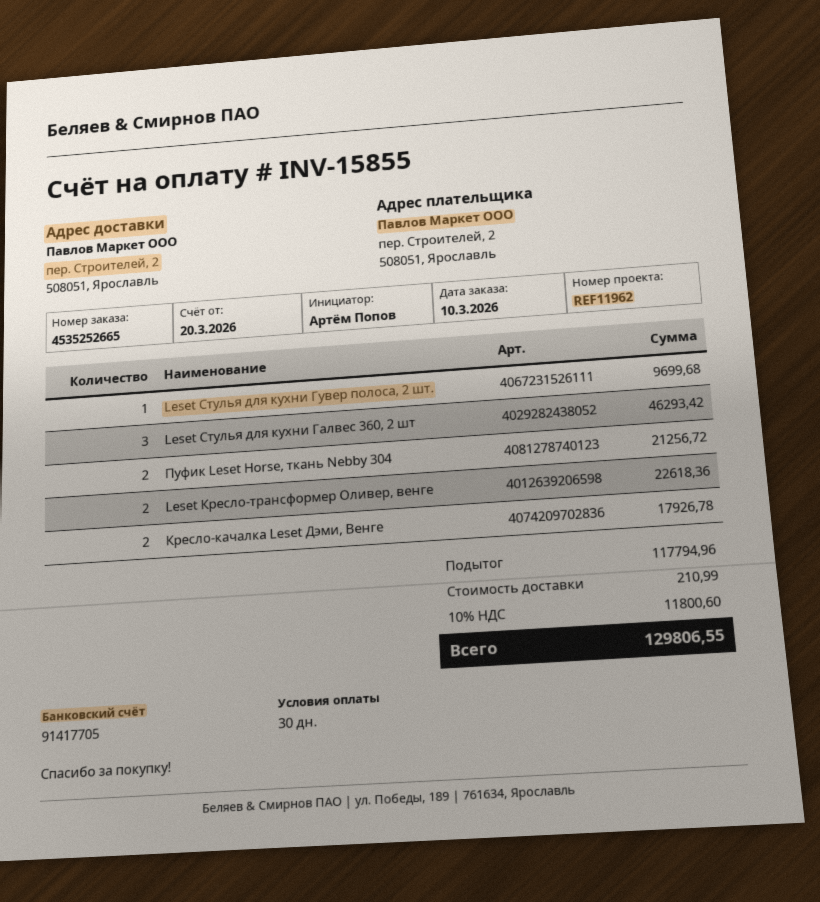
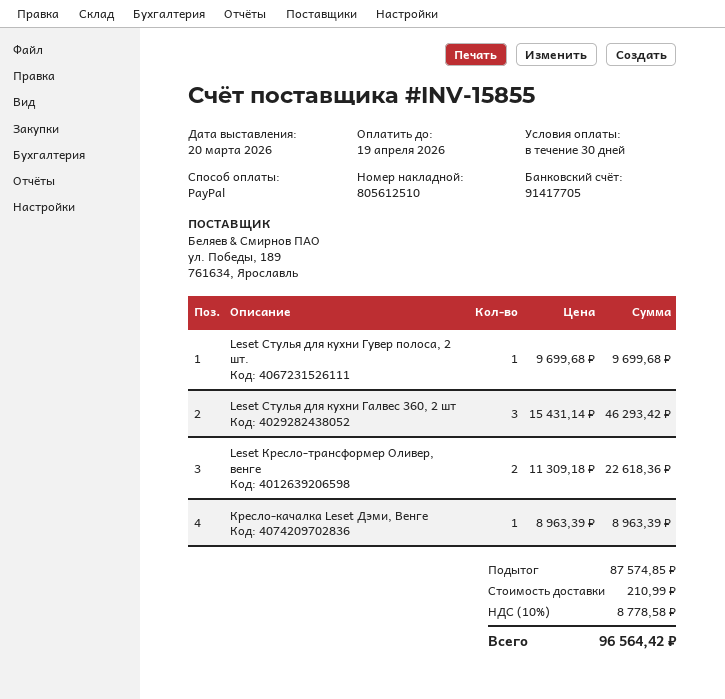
Пуфик Leset Horse, ткань Nebby 304: 2 for 21256.72 -> none
Кресло-качалка Leset Дэми, Венге: 2 for 17926.78 -> 1 for 8963.39
subtotal: 117794.96 -> 87574.85
tax: 10% = 11800.60 -> 10% = 8778.58
total: 129806.55 -> 96564.42

